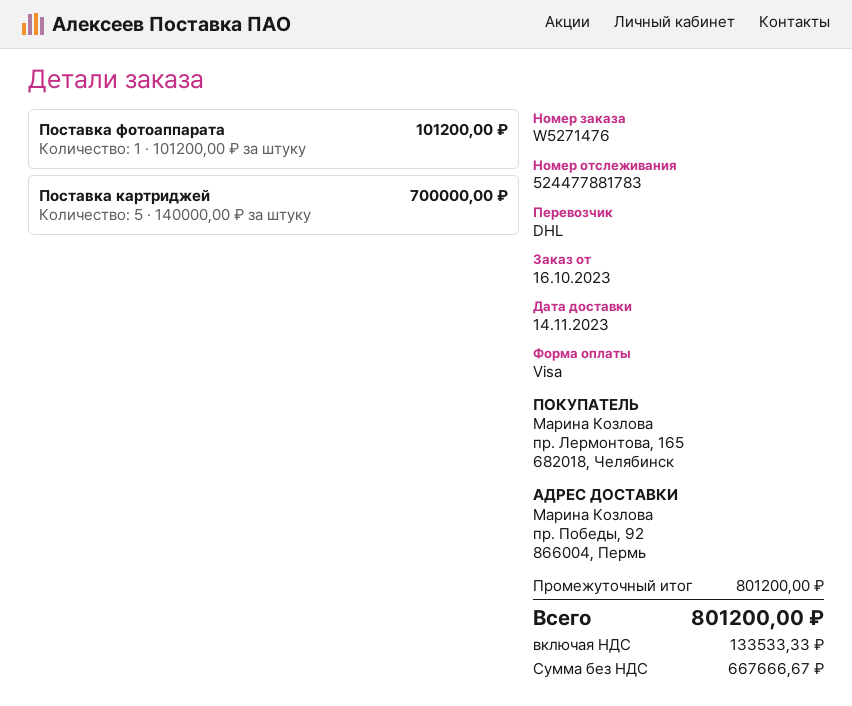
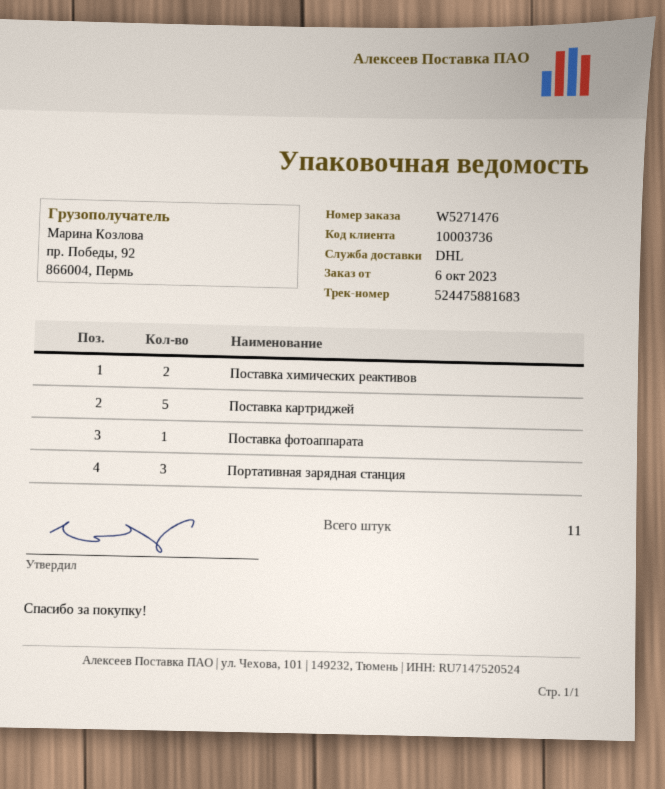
order date: 2023-10-16 -> 2023-10-06
tracking number: 524477881783 -> 524475881683
Поставка химических реактивов: none -> 2
Портативная зарядная станция: none -> 3

